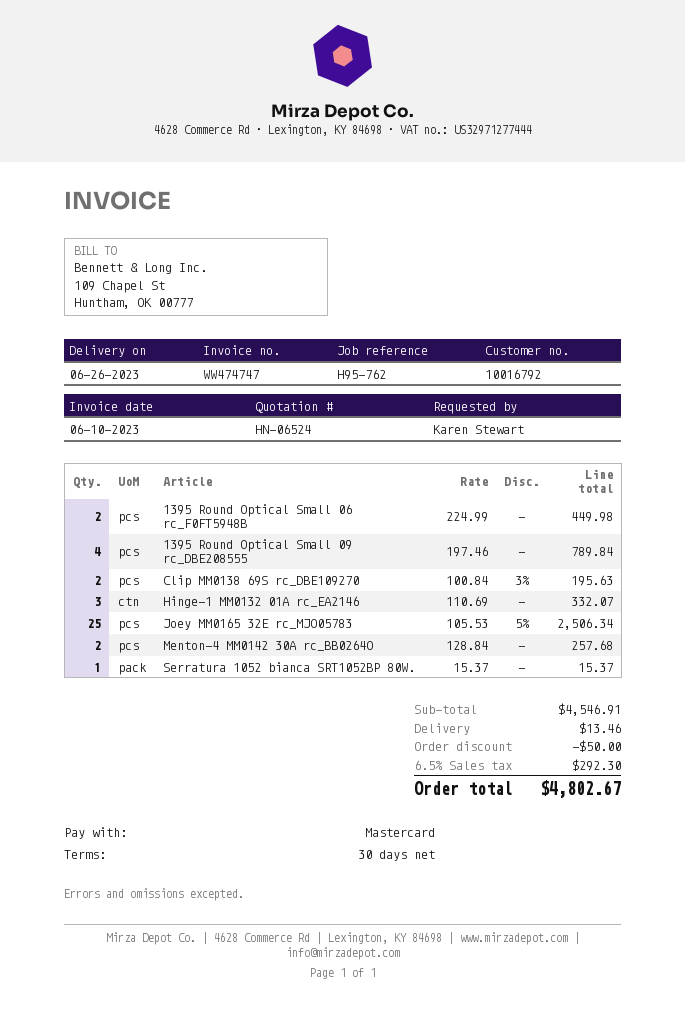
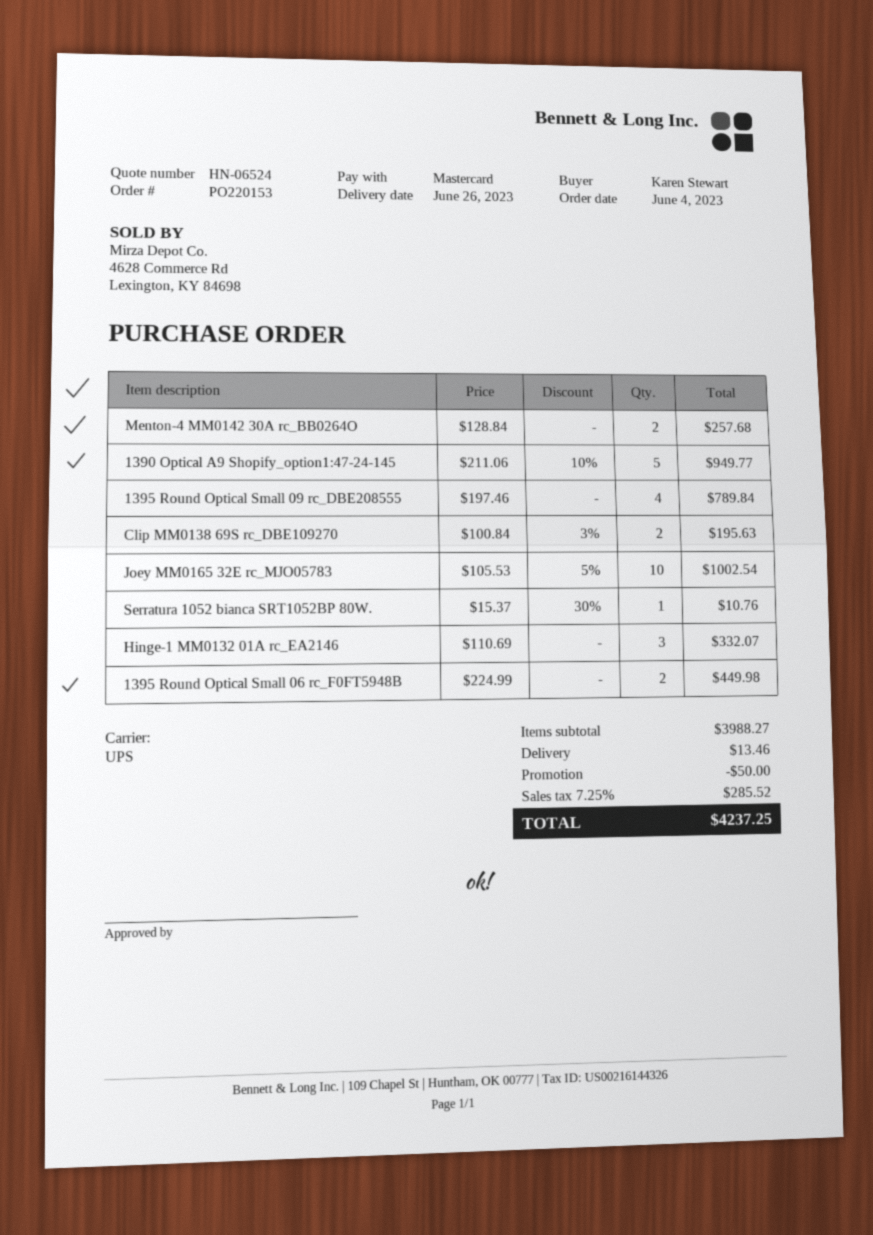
Joey MM0165 32E rc_MJO05783: 25 x 105.53 - 5% = 2506.34 -> 10 x 105.53 - 5% = 1002.54
Serratura 1052 bianca SRT1052BP 80W.: 1 x 15.37 = 15.37 -> 1 x 15.37 - 30% = 10.76
1390 Optical A9 Shopify_option1:47-24-145: none -> 5 x 211.06 - 10% = 949.77
subtotal: 4546.91 -> 3988.27
tax: 6.5% = 292.30 -> 7.25% = 285.52
total: 4802.67 -> 4237.25

